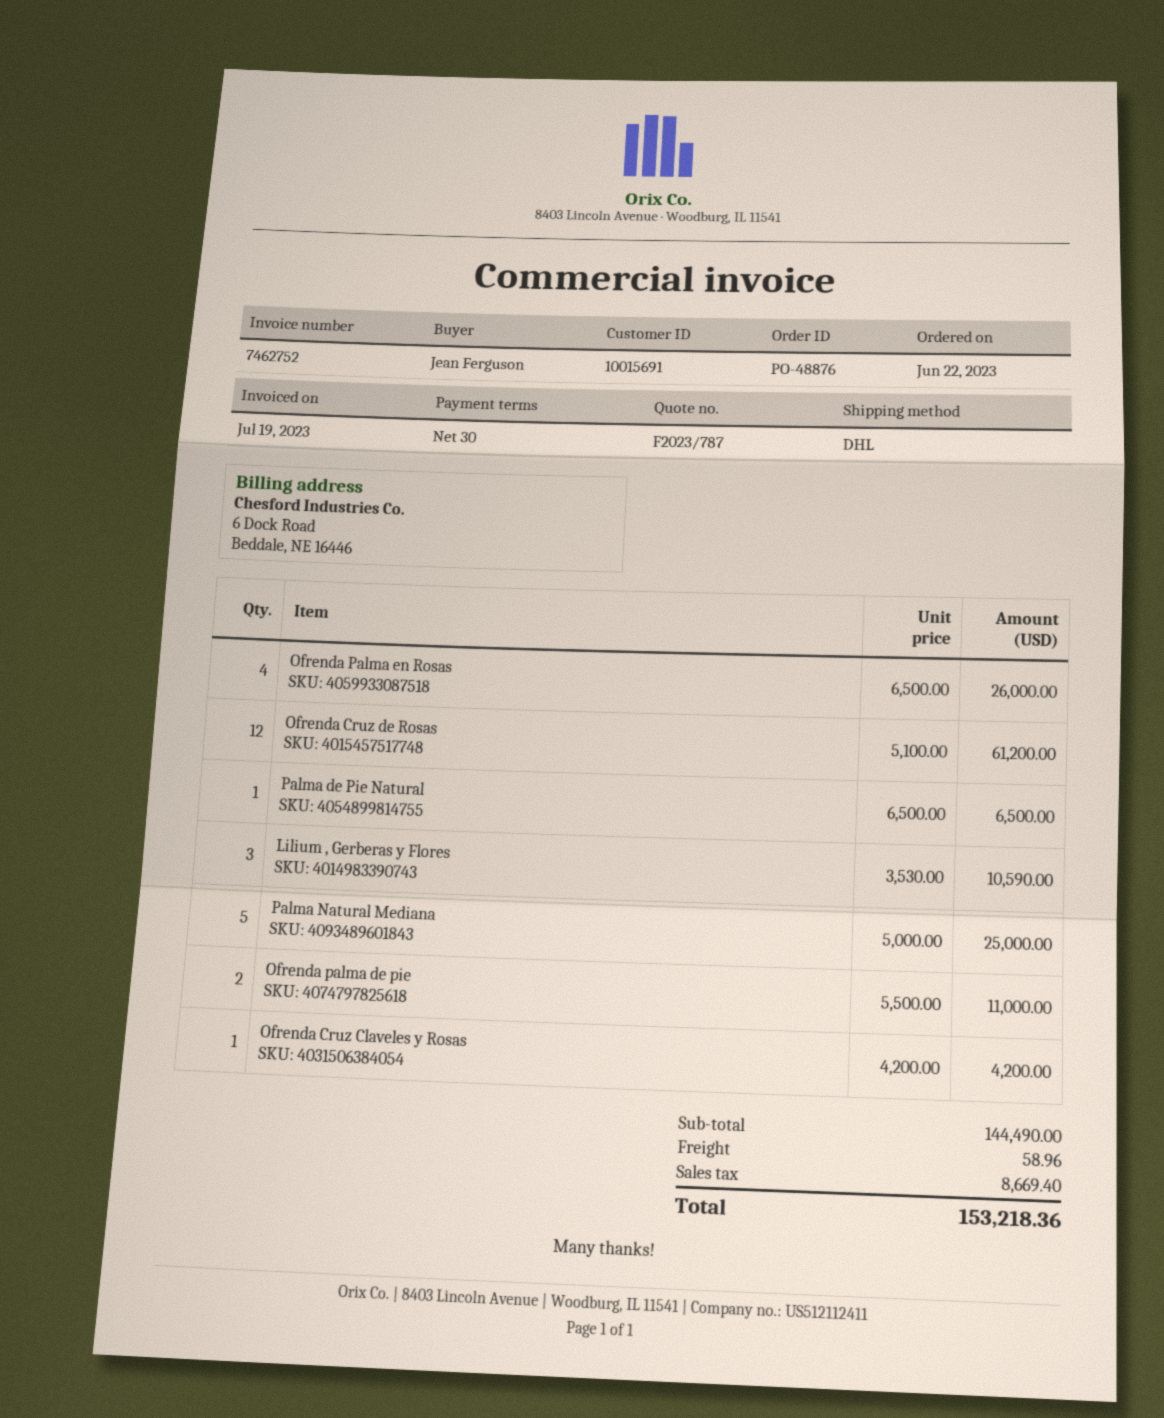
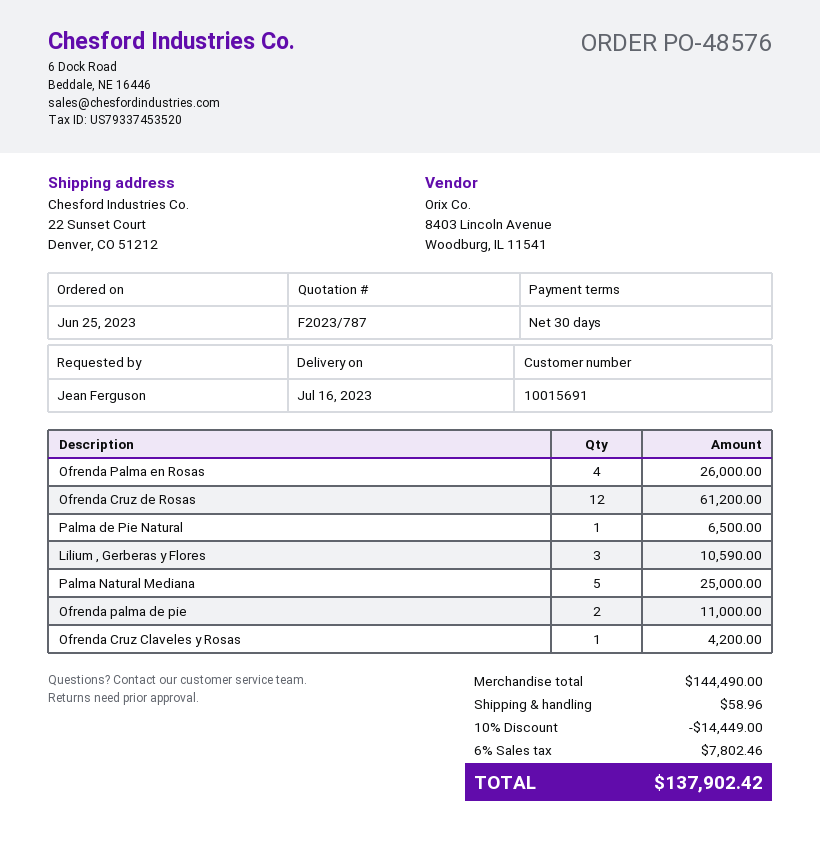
order number: PO-48876 -> PO-48576
order date: 2023-06-22 -> 2023-06-25
discount: none -> 10% = 14449.00
tax: 8669.40 -> 7802.46
total: 153218.36 -> 137902.42

